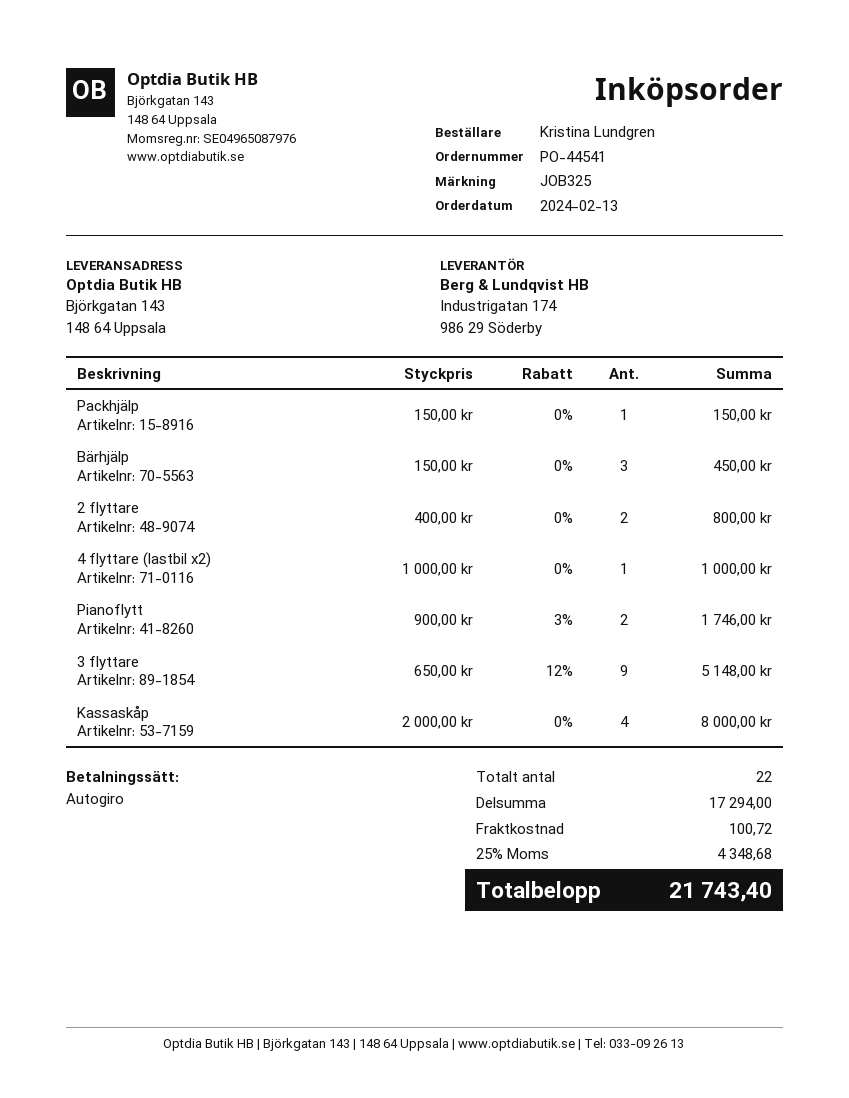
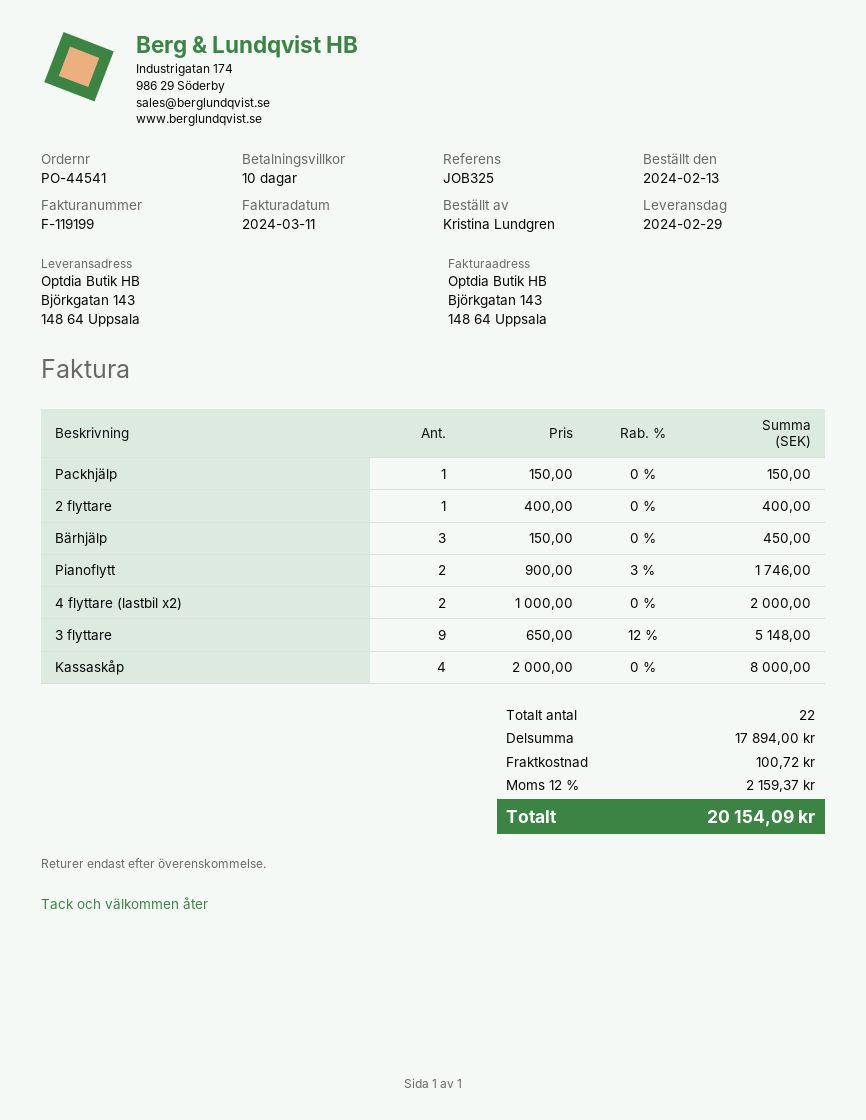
2 flyttare: 2 x 400.00 = 800.00 -> 1 x 400.00 = 400.00
4 flyttare (lastbil x2): 1 x 1000.00 = 1000.00 -> 2 x 1000.00 = 2000.00
subtotal: 17294.00 -> 17894.00
tax: 25% = 4348.68 -> 12% = 2159.37
total: 21743.40 -> 20154.09

